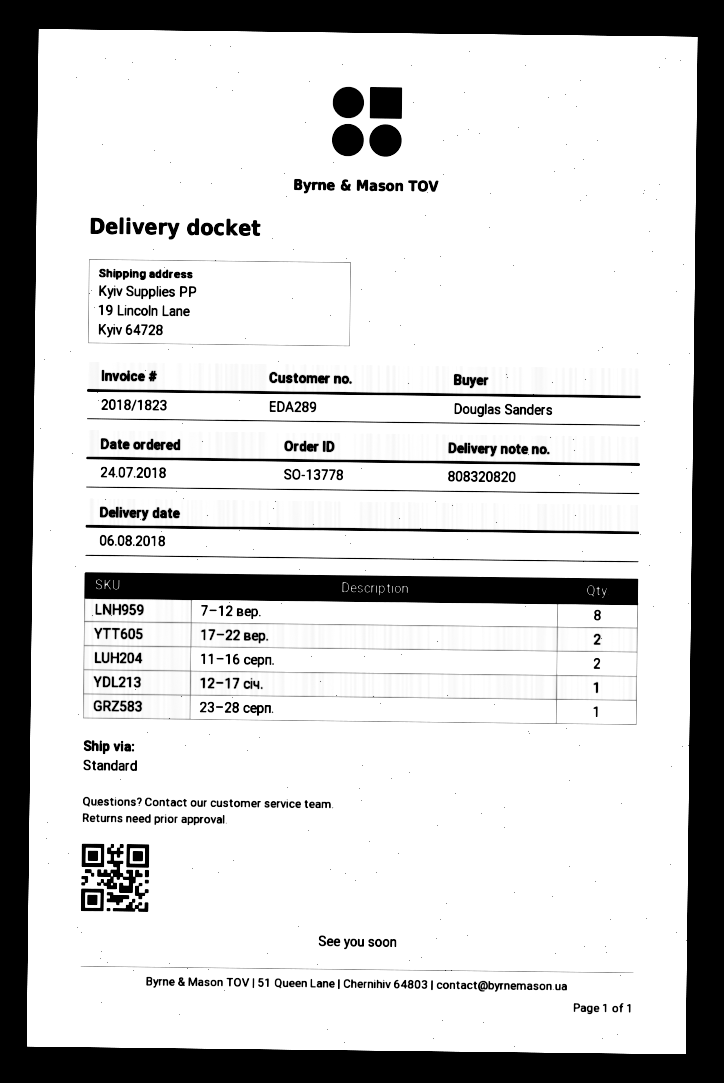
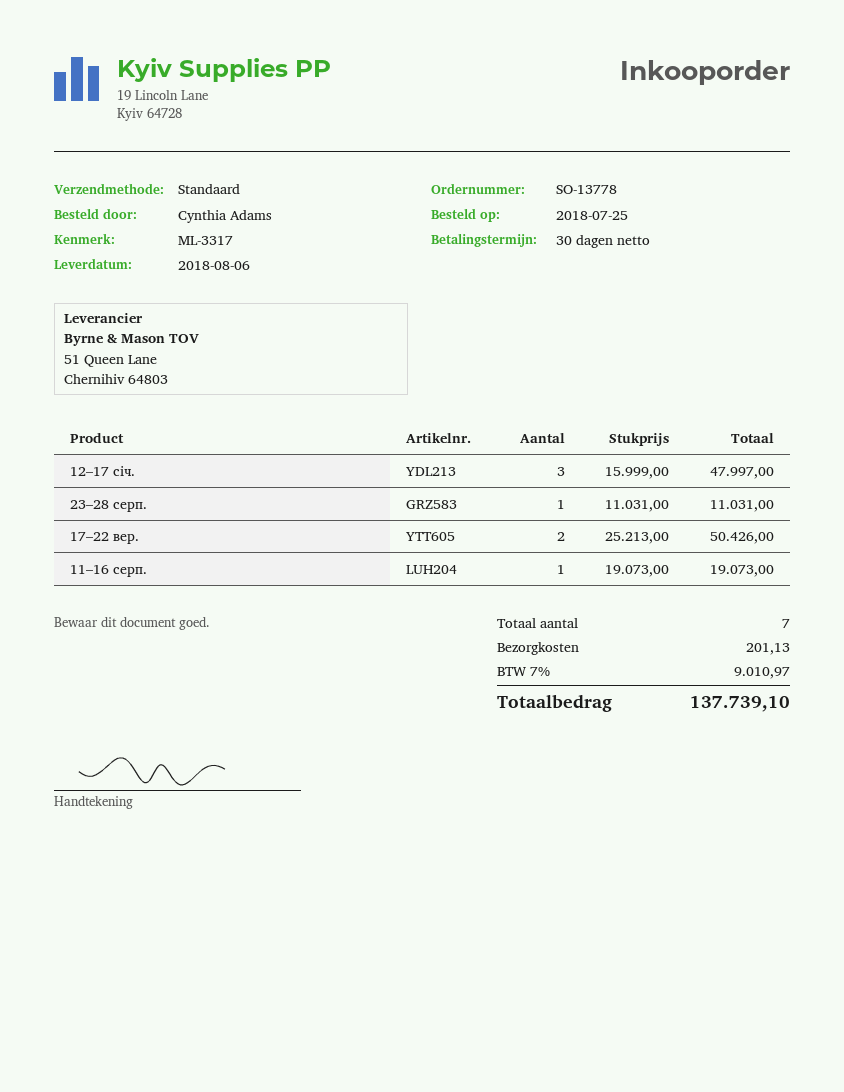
order date: 2018-07-24 -> 2018-07-25
ordered by: Douglas Sanders -> Cynthia Adams
7–12 вер.: 8 -> none
11–16 серп.: 2 -> 1
12–17 січ.: 1 -> 3

